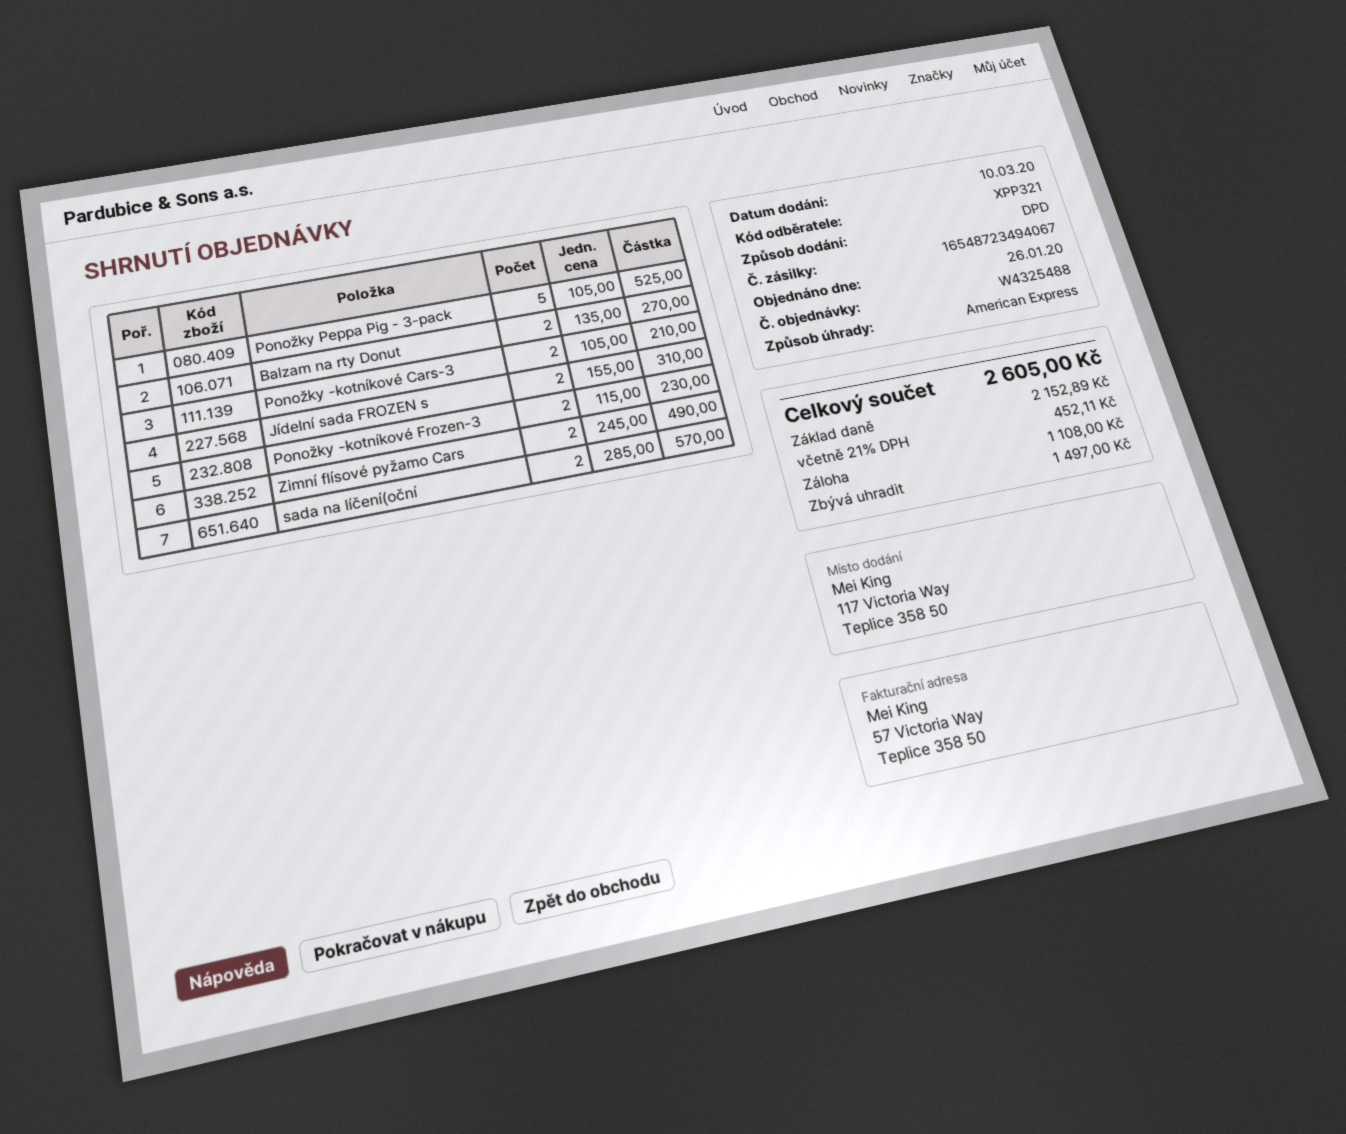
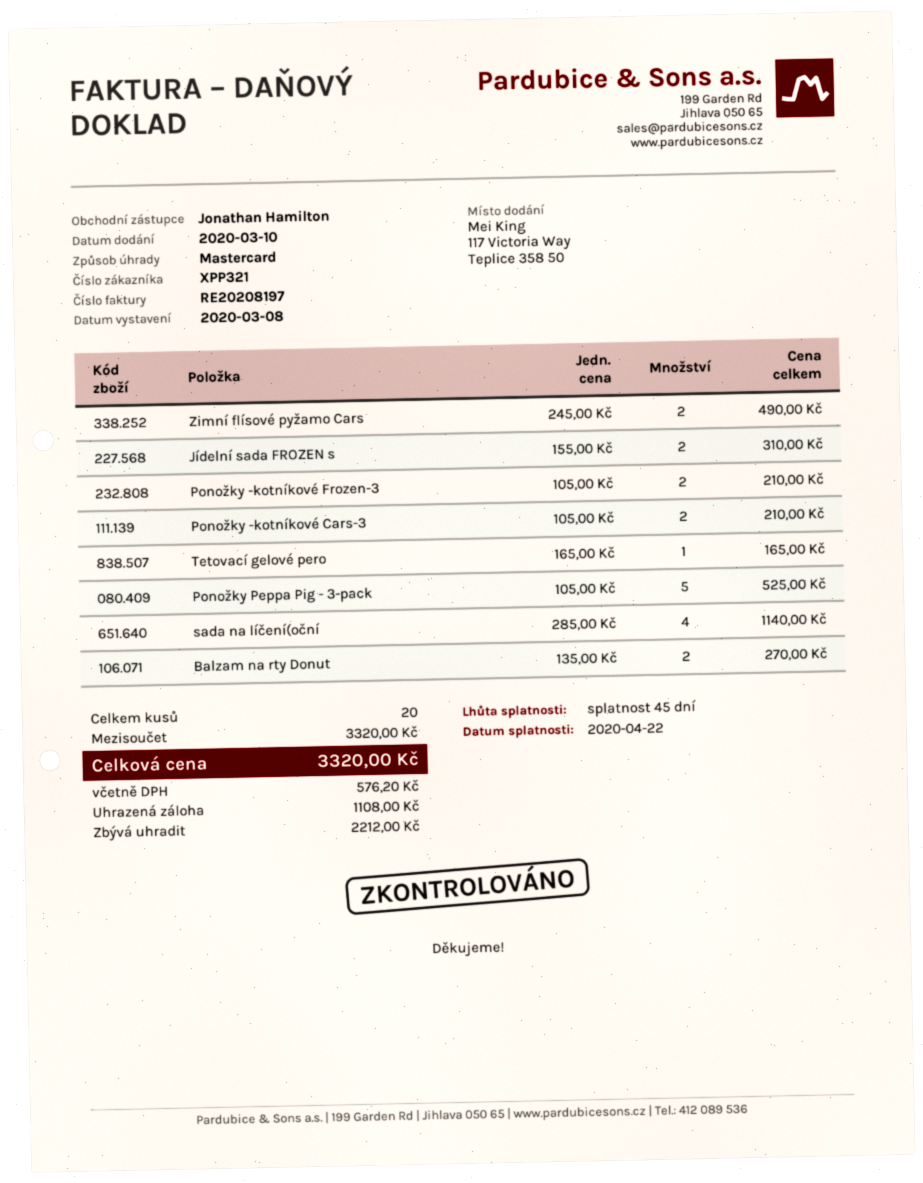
payment method: American Express -> Mastercard
Ponožky -kotníkové Frozen-3: 2 x 115.00 = 230.00 -> 2 x 105.00 = 210.00
sada na líčení(oční: 2 x 285.00 = 570.00 -> 4 x 285.00 = 1140.00
Tetovací gelové pero: none -> 1 x 165.00 = 165.00
tax: 452.11 -> 576.20
total: 2605.00 -> 3320.00
balance: 1497.00 -> 2212.00

